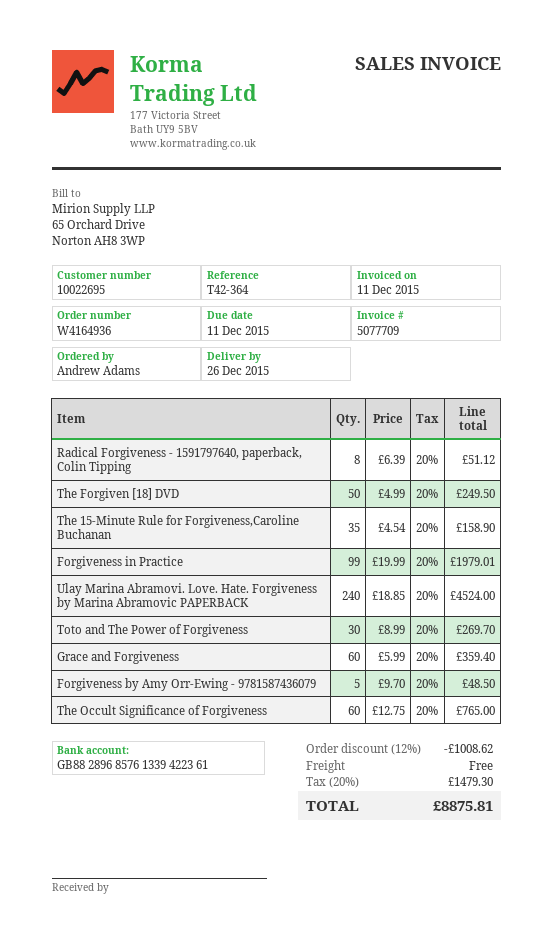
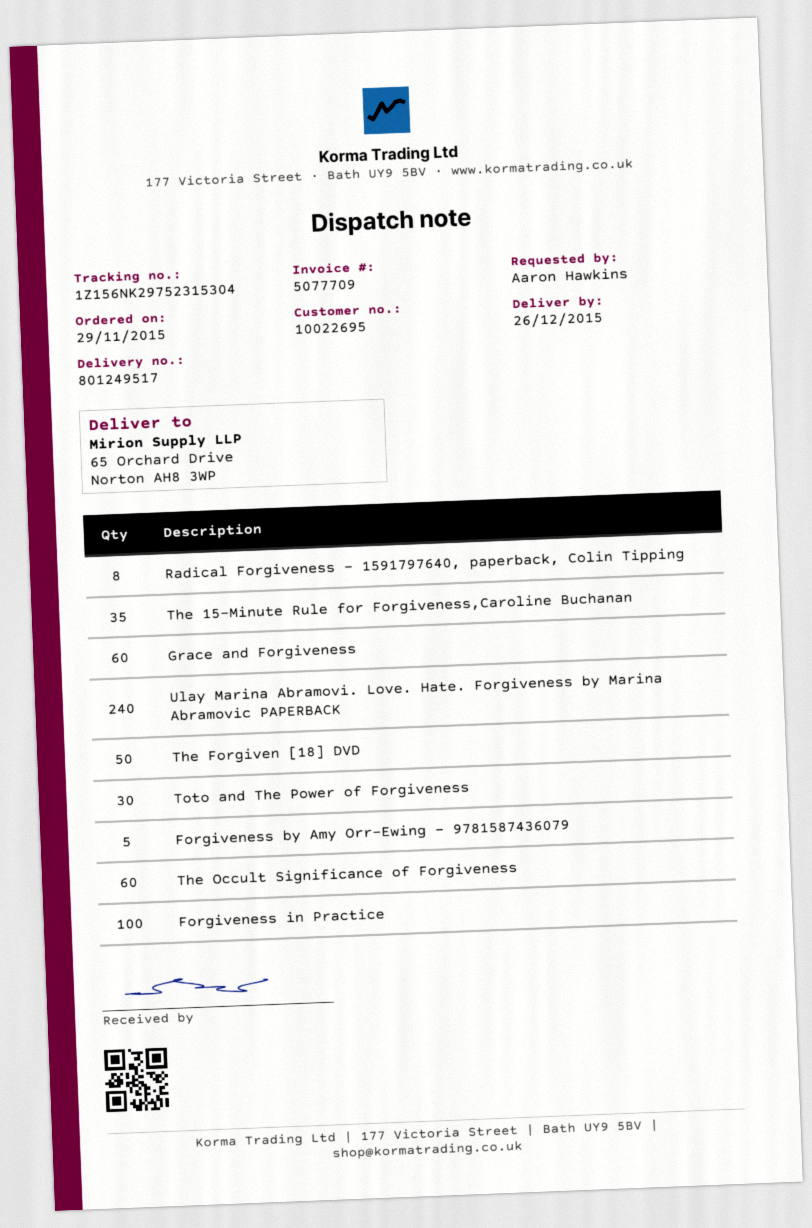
ordered by: Andrew Adams -> Aaron Hawkins
Forgiveness in Practice: 99 -> 100

